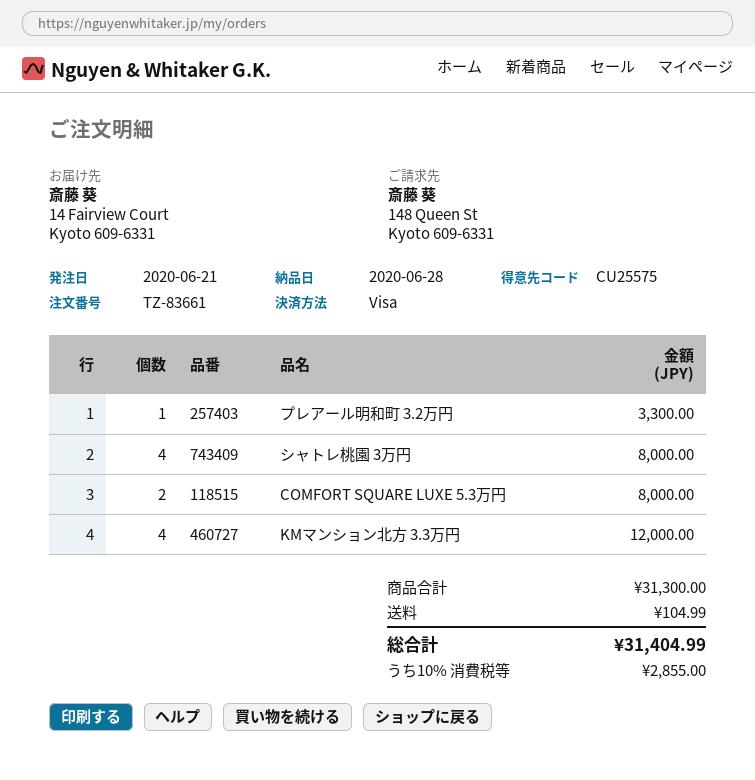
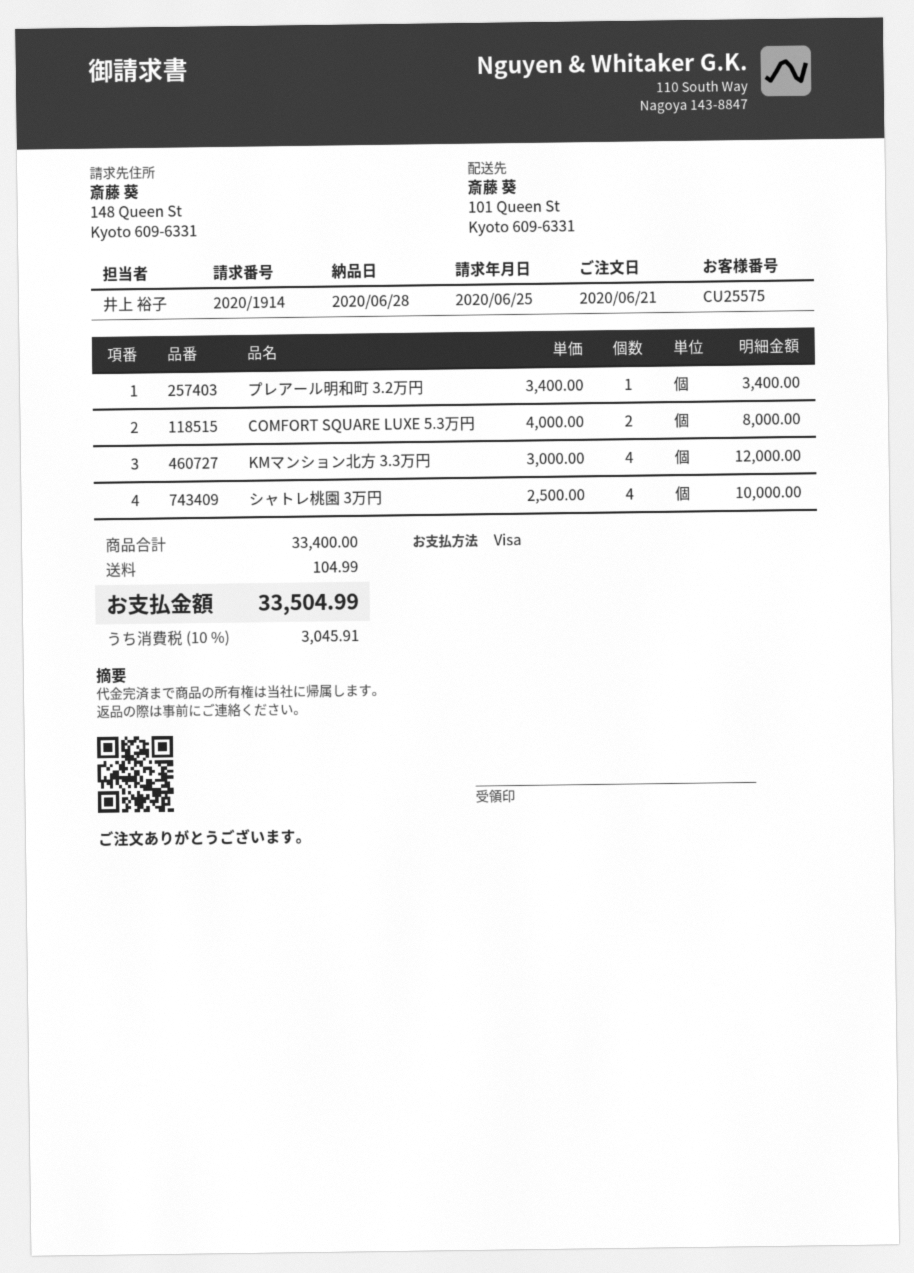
ship to: 14 Fairview Court, Kyoto 609-6331 -> 101 Queen St, Kyoto 609-6331
プレアール明和町 3.2万円: 1 for 3300.00 -> 1 for 3400.00
シャトレ桃園 3万円: 4 for 8000.00 -> 4 for 10000.00
subtotal: 31300.00 -> 33400.00
tax: 10% = 2855.00 -> 10% = 3045.91
total: 31404.99 -> 33504.99

